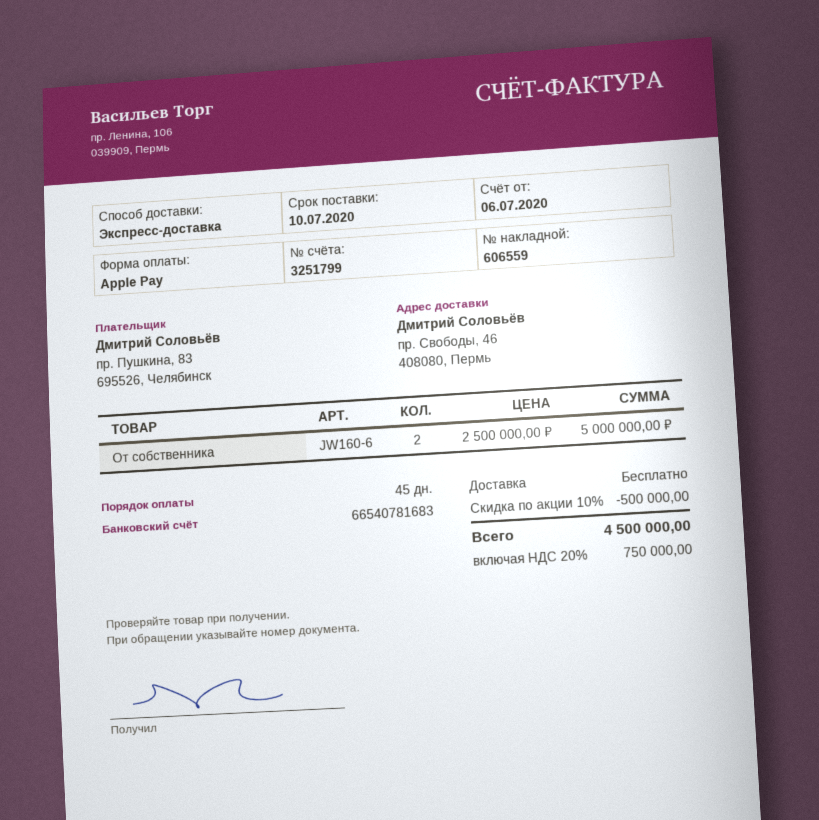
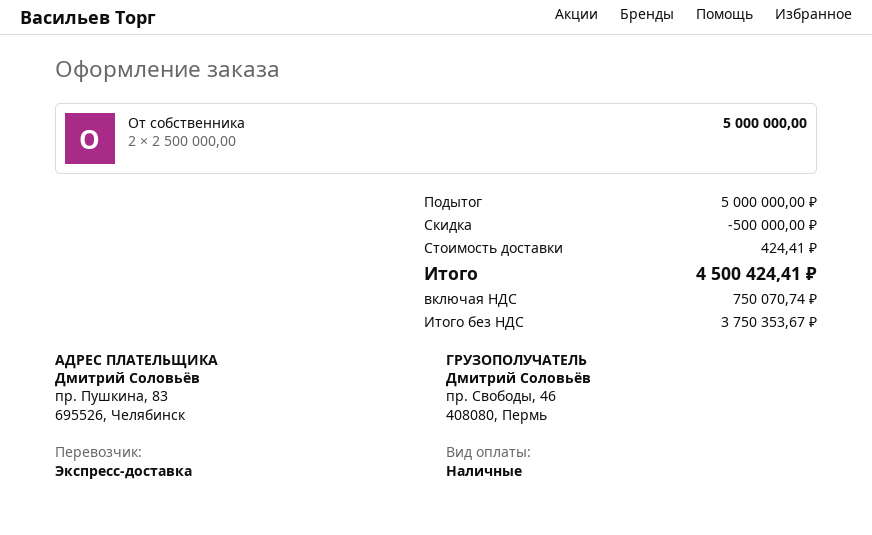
payment method: Apple Pay -> cash
shipping: 0.00 -> 424.41
tax: 750000.00 -> 750070.74
total: 4500000.00 -> 4500424.41

